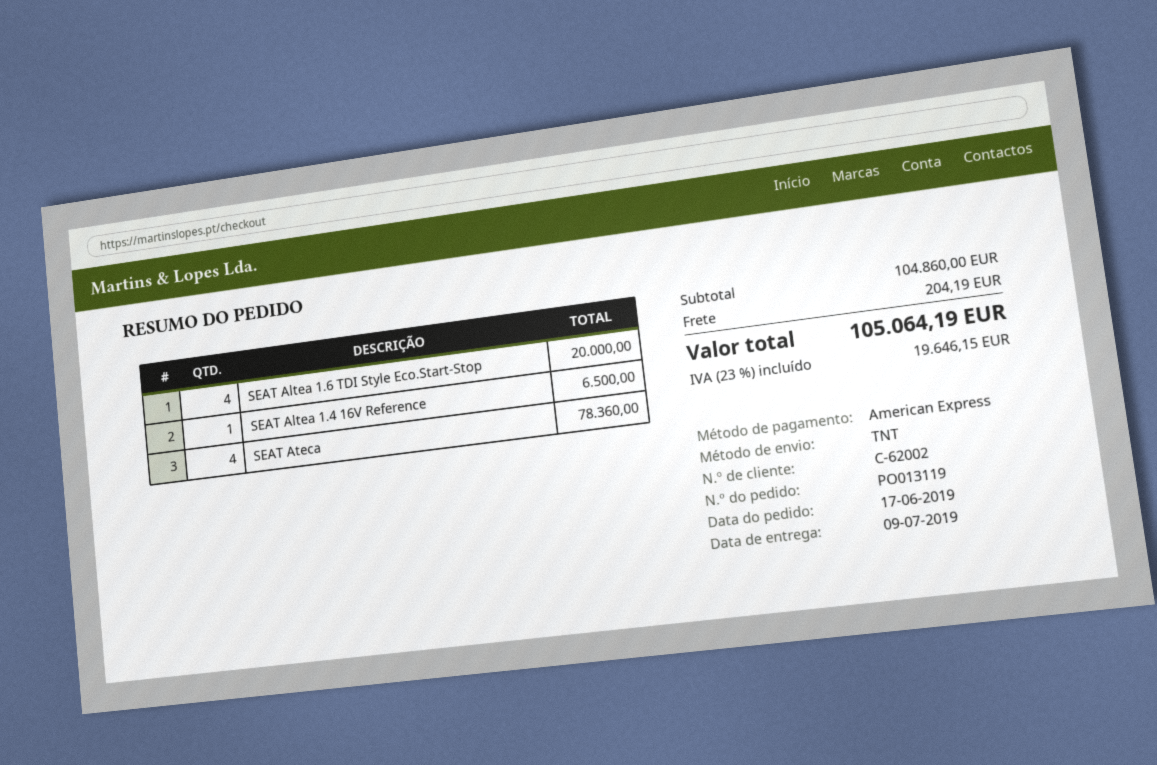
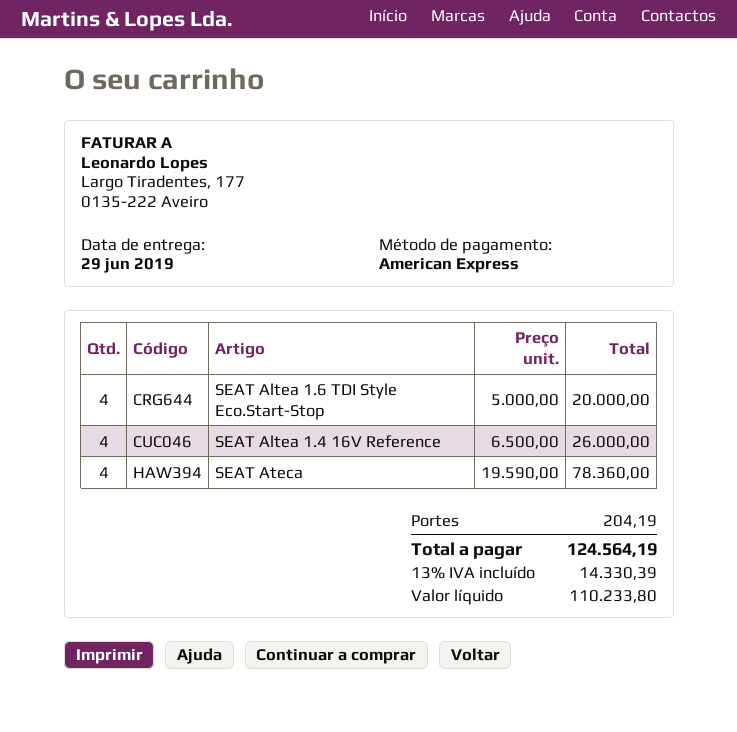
delivery date: 2019-07-09 -> 2019-06-29
SEAT Altea 1.4 16V Reference: 1 for 6500.00 -> 4 for 26000.00
tax: 23% = 19646.15 -> 13% = 14330.39
total: 105064.19 -> 124564.19

